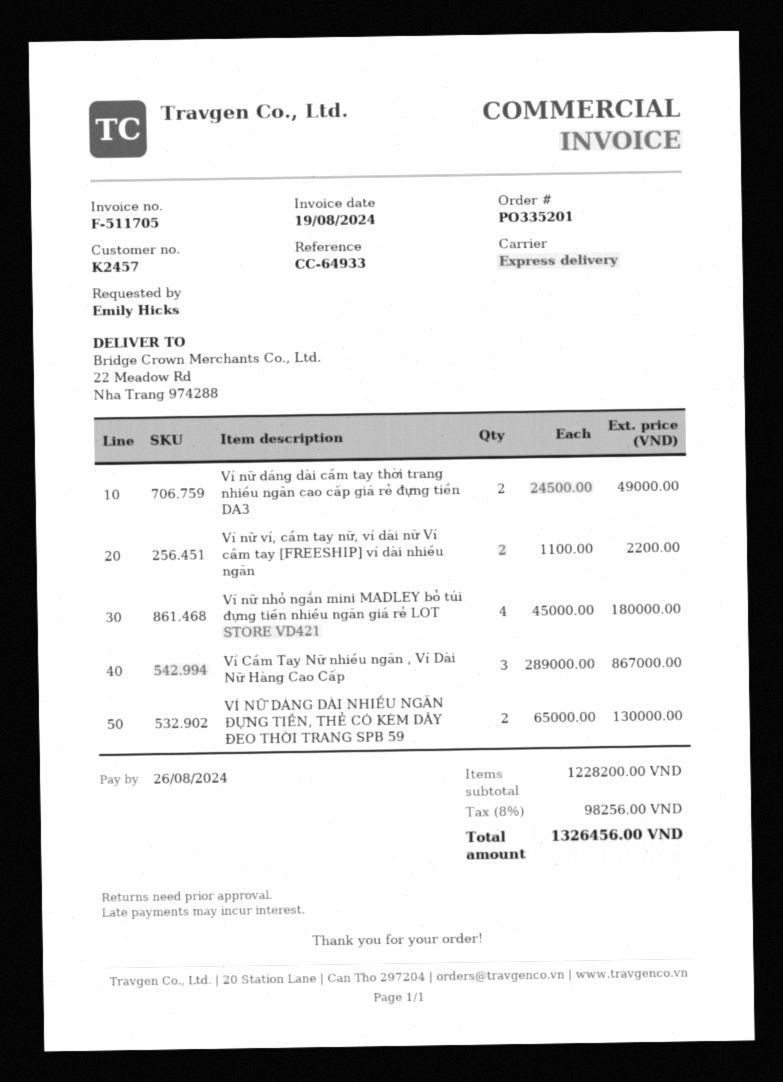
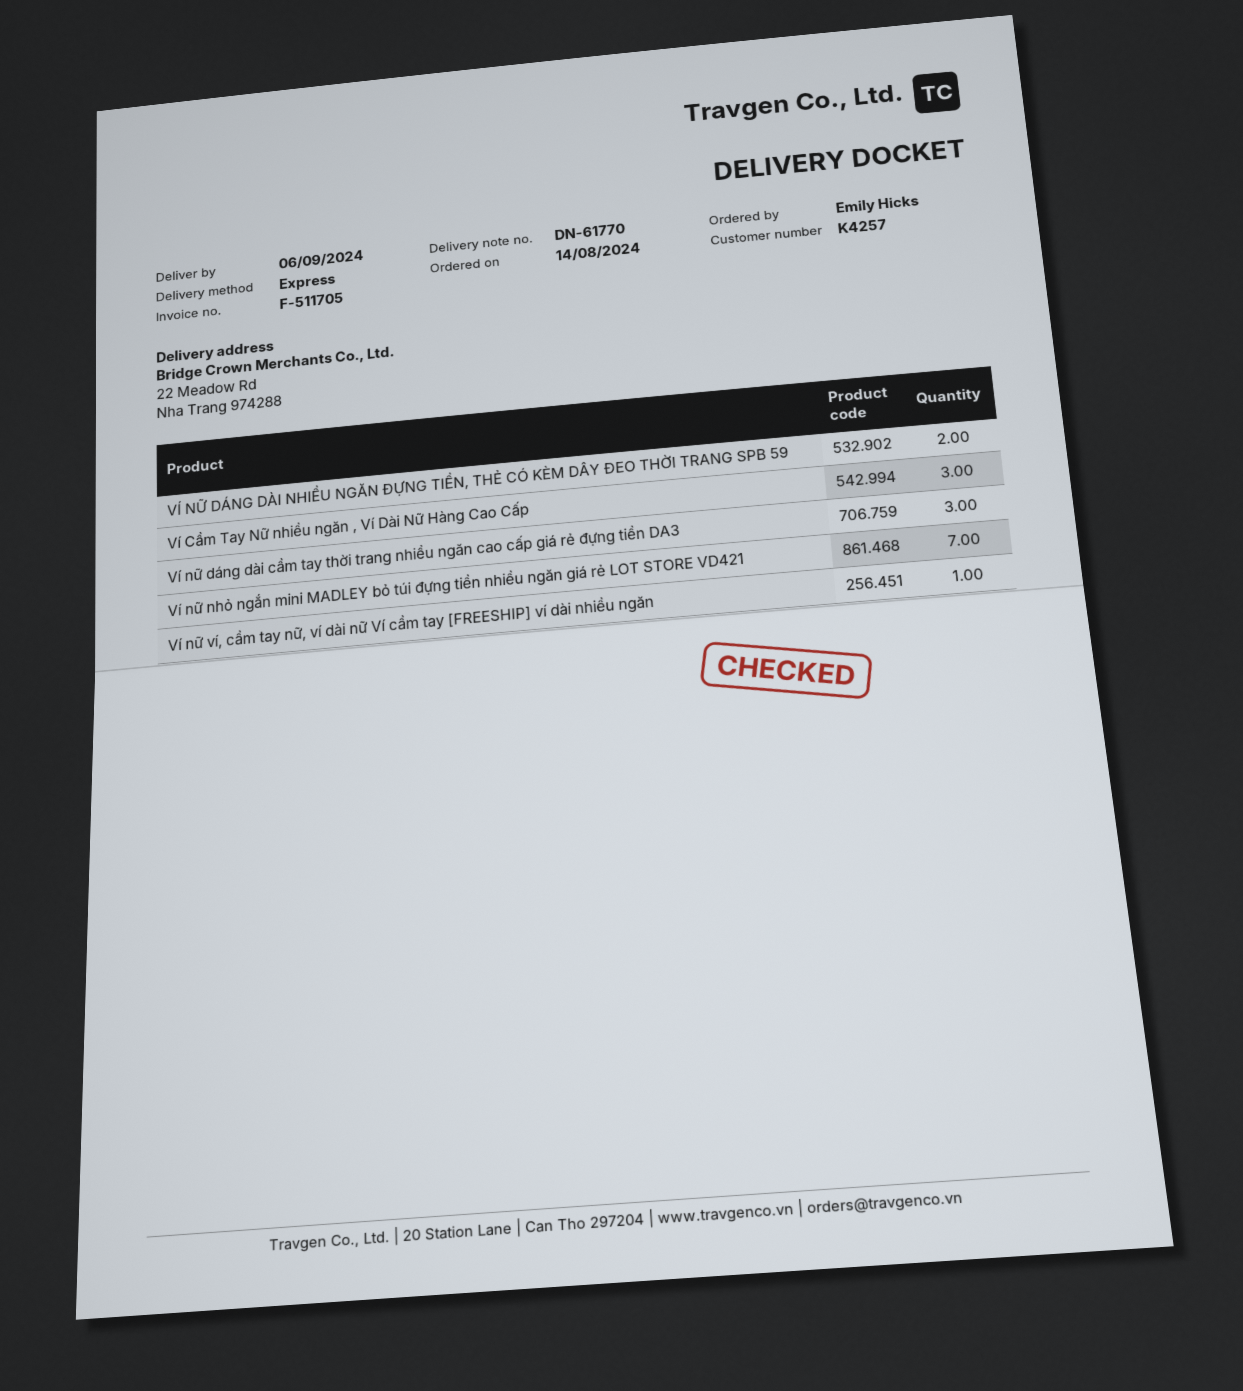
customer number: K2457 -> K4257
Ví nữ dáng dài cầm tay thời trang nhiều ngăn cao cấp giá rẻ đựng tiền DA3: 2 -> 3
Ví nữ ví, cầm tay nữ, ví dài nữ Ví cầm tay [FREESHIP] ví dài nhiều ngăn: 2 -> 1
Ví nữ nhỏ ngắn mini MADLEY bỏ túi đựng tiền nhiều ngăn giá rẻ LOT STORE VD421: 4 -> 7

